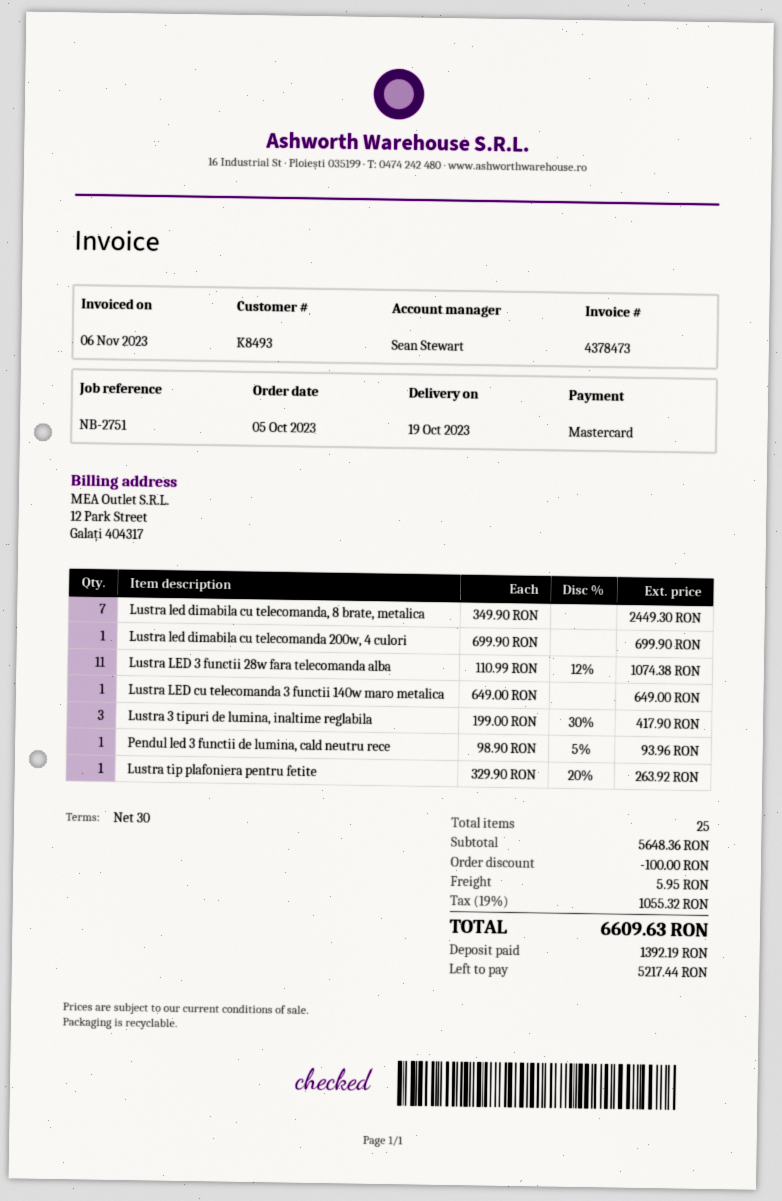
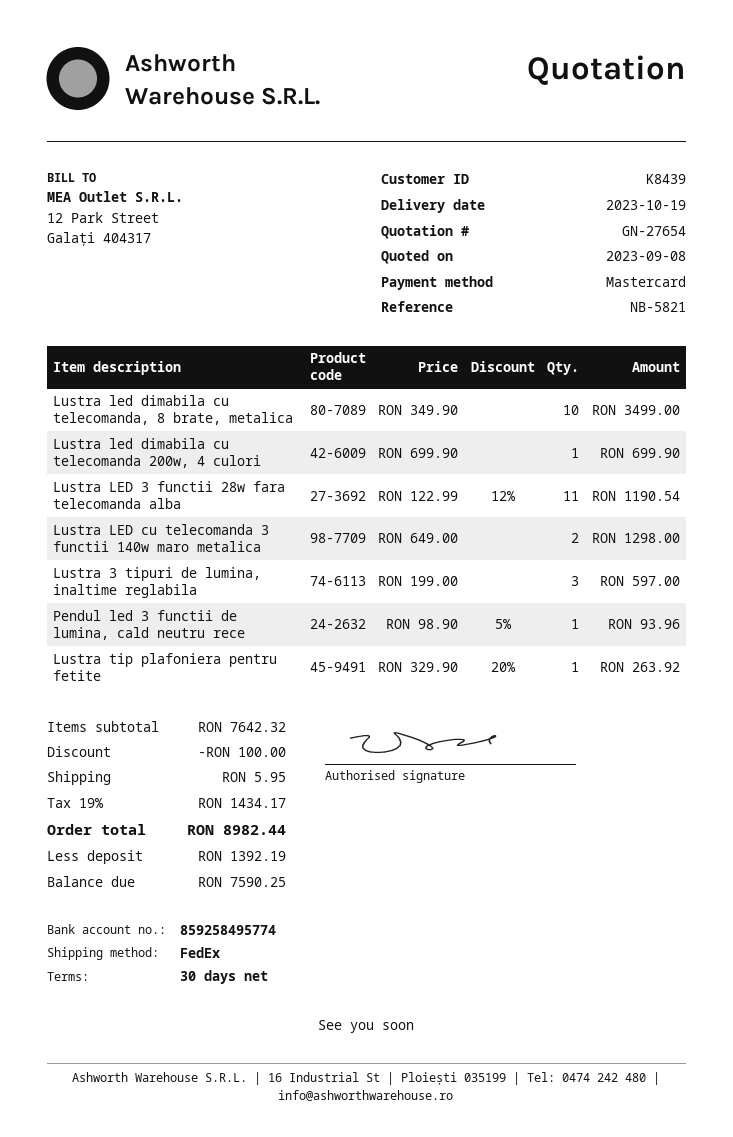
customer number: K8493 -> K8439
reference: NB-2751 -> NB-5821
Lustra led dimabila cu telecomanda, 8 brate, metalica: 7 x 349.90 = 2449.30 -> 10 x 349.90 = 3499.00
Lustra LED 3 functii 28w fara telecomanda alba: 11 x 110.99 - 12% = 1074.38 -> 11 x 122.99 - 12% = 1190.54
Lustra LED cu telecomanda 3 functii 140w maro metalica: 1 x 649.00 = 649.00 -> 2 x 649.00 = 1298.00
Lustra 3 tipuri de lumina, inaltime reglabila: 3 x 199.00 - 30% = 417.90 -> 3 x 199.00 = 597.00
subtotal: 5648.36 -> 7642.32
tax: 19% = 1055.32 -> 19% = 1434.17
total: 6609.63 -> 8982.44
balance: 5217.44 -> 7590.25

